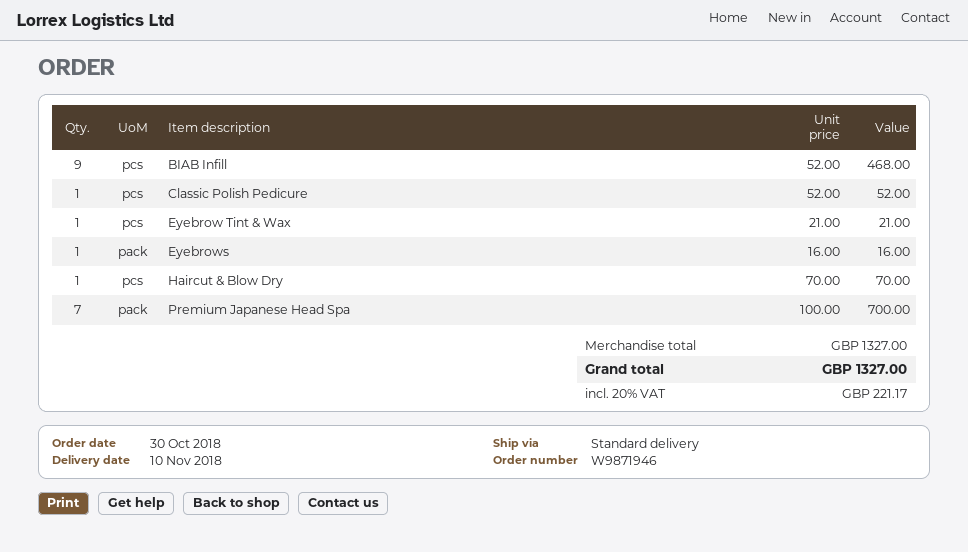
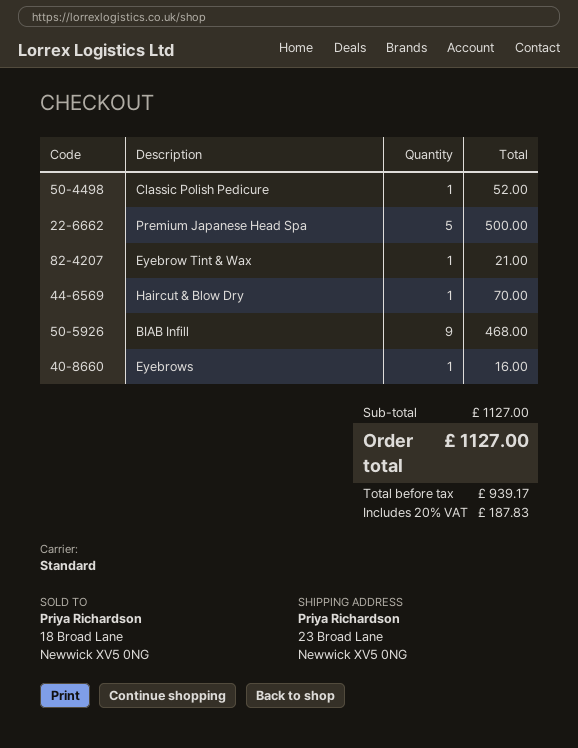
Premium Japanese Head Spa: 7 for 700.00 -> 5 for 500.00
subtotal: 1327.00 -> 1127.00
tax: 20% = 221.17 -> 20% = 187.83
total: 1327.00 -> 1127.00

